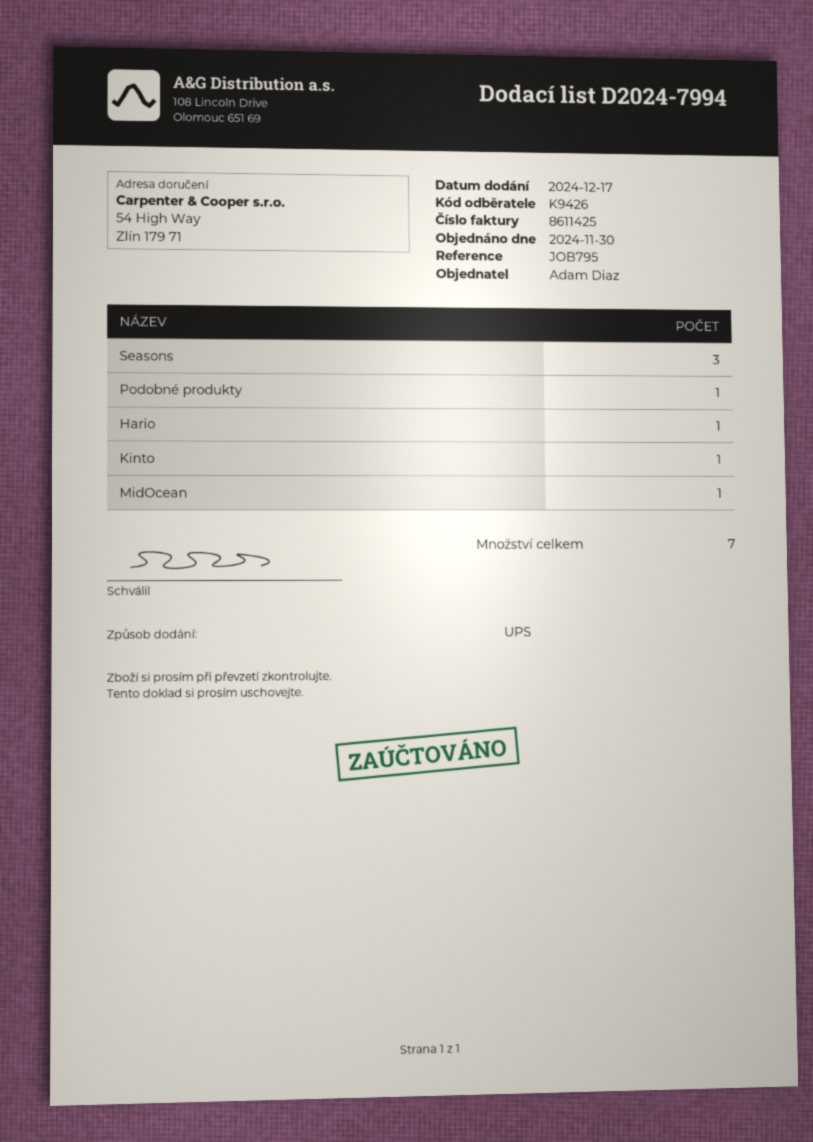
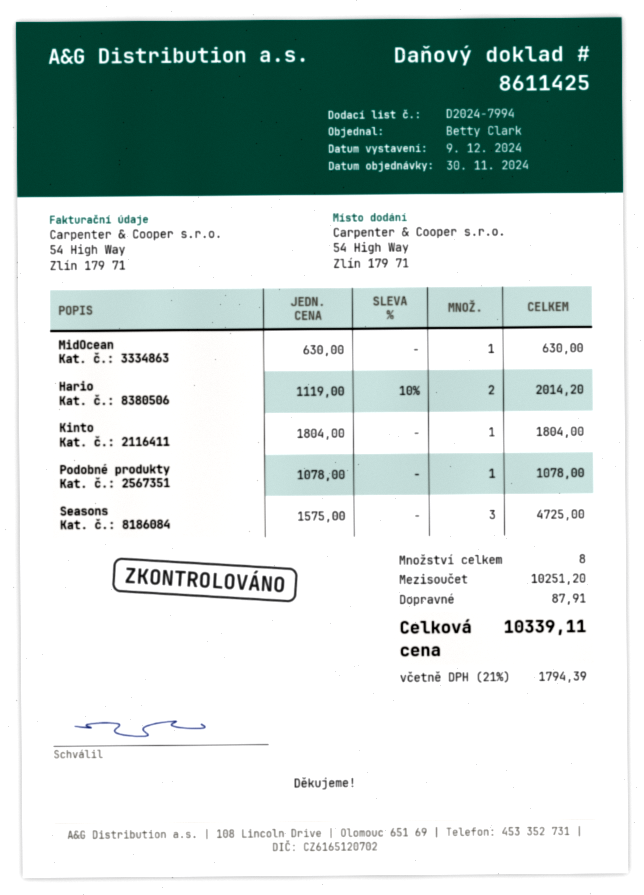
ordered by: Adam Diaz -> Betty Clark
Hario: 1 -> 2
total quantity: 7 -> 8

